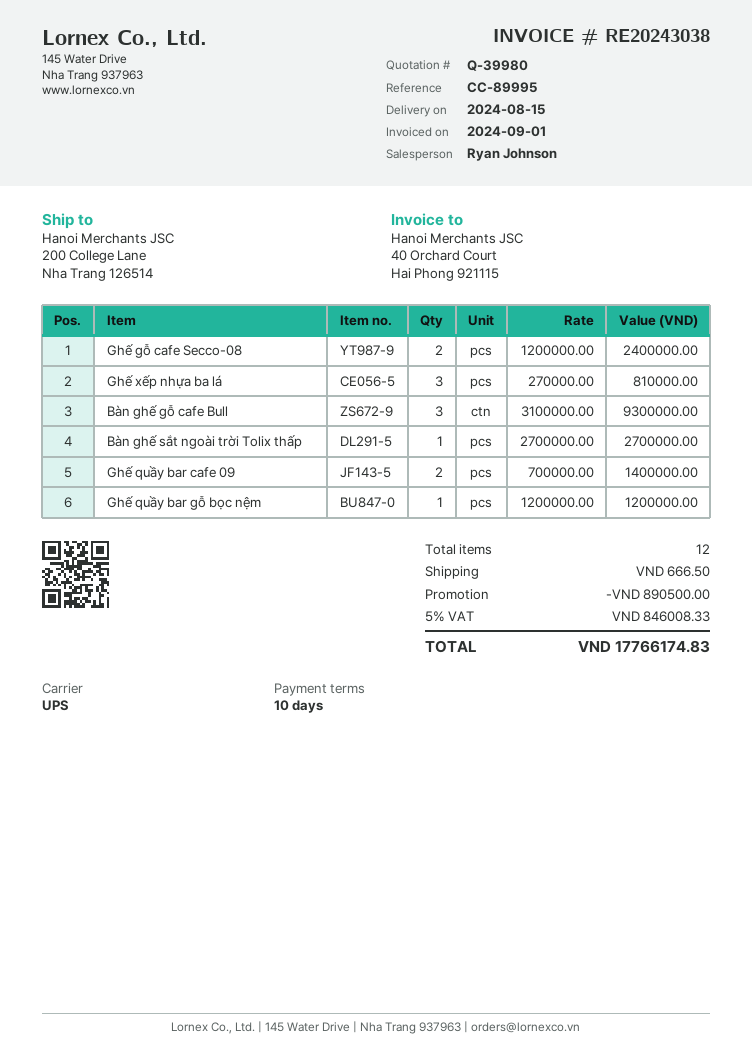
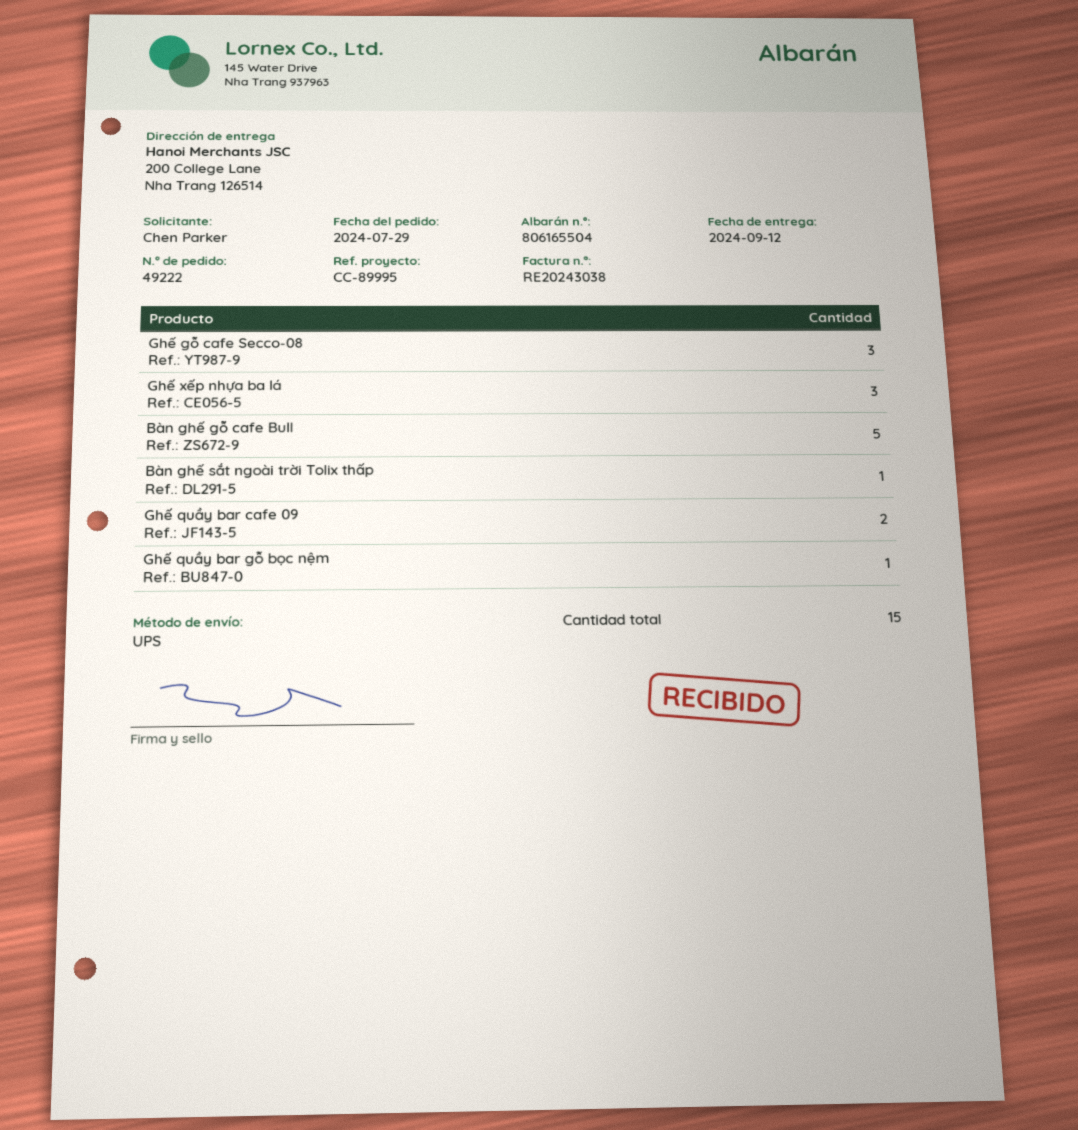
delivery date: 2024-08-15 -> 2024-09-12
Ghế gỗ cafe Secco-08: 2 -> 3
Bàn ghế gỗ cafe Bull: 3 -> 5
total quantity: 12 -> 15

